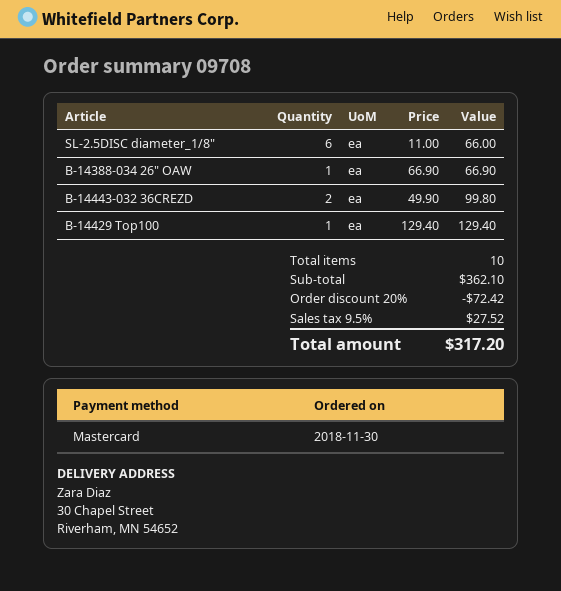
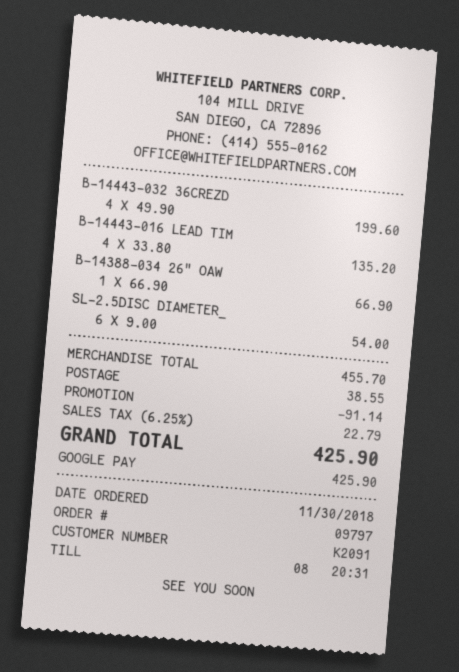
order number: 09708 -> 09797
payment method: Mastercard -> Google Pay
SL-2.5DISC diameter_1/8": 6 x 11.00 = 66.00 -> 6 x 9.00 = 54.00
B-14443-032 36CREZD: 2 x 49.90 = 99.80 -> 4 x 49.90 = 199.60
B-14429 Top100: 1 x 129.40 = 129.40 -> none
B-14443-016 LEAD TIM: none -> 4 x 33.80 = 135.20
subtotal: 362.10 -> 455.70
discount: 72.42 -> 91.14
shipping: none -> 38.55
tax: 9.5% = 27.52 -> 6.25% = 22.79
total: 317.20 -> 425.90

